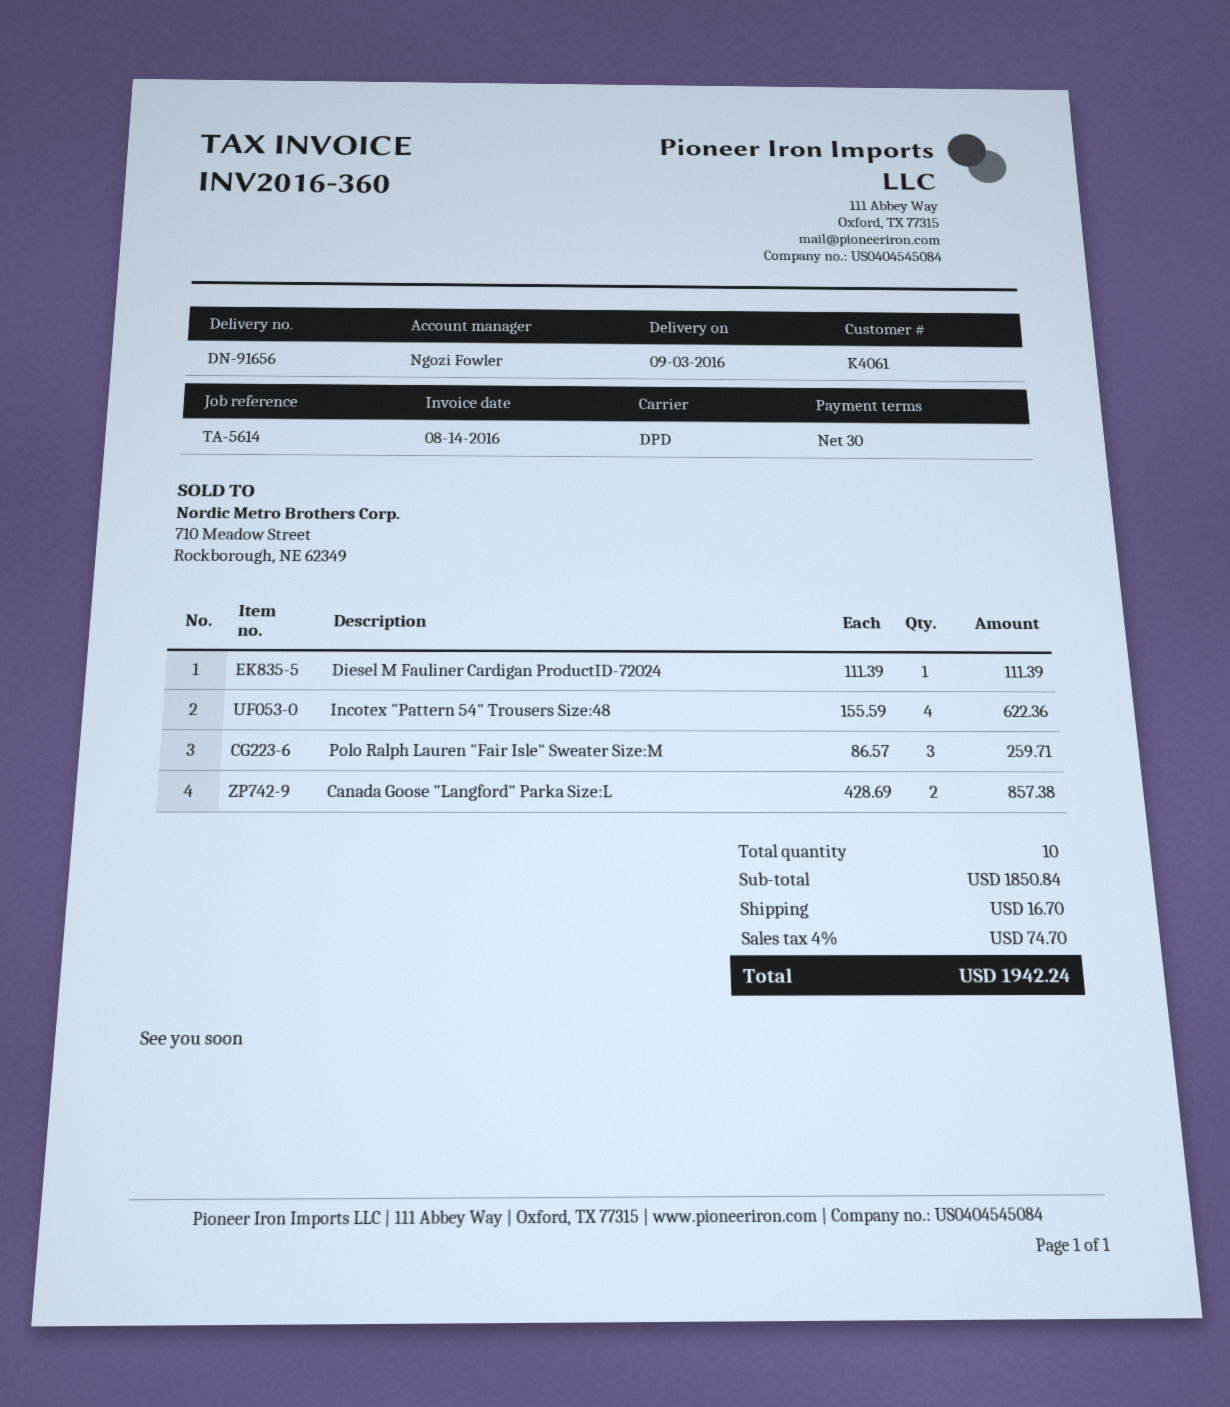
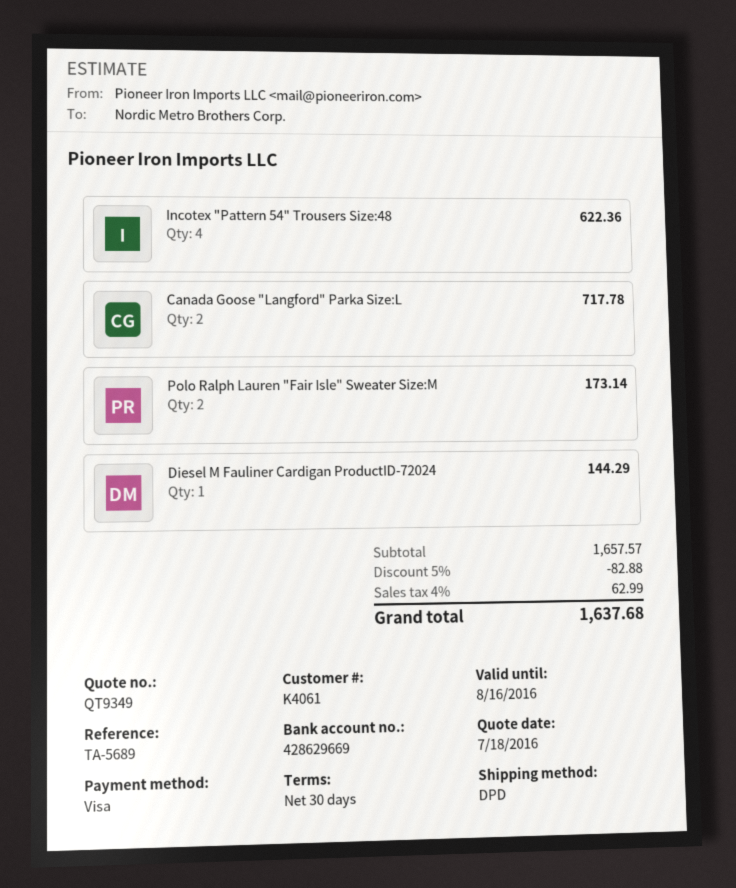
reference: TA-5614 -> TA-5689
Diesel M Fauliner Cardigan ProductID-72024: 1 for 111.39 -> 1 for 144.29
Polo Ralph Lauren "Fair Isle" Sweater Size:M: 3 for 259.71 -> 2 for 173.14
Canada Goose "Langford" Parka Size:L: 2 for 857.38 -> 2 for 717.78
subtotal: 1850.84 -> 1657.57
discount: none -> 5% = 82.88
shipping: 16.70 -> none
tax: 4% = 74.70 -> 4% = 62.99
total: 1942.24 -> 1637.68

